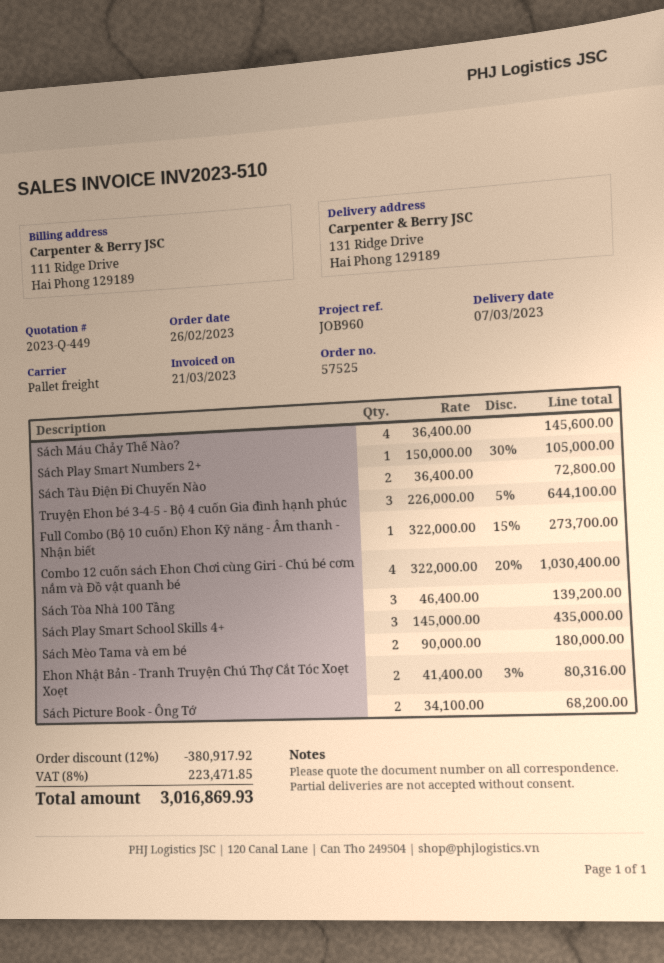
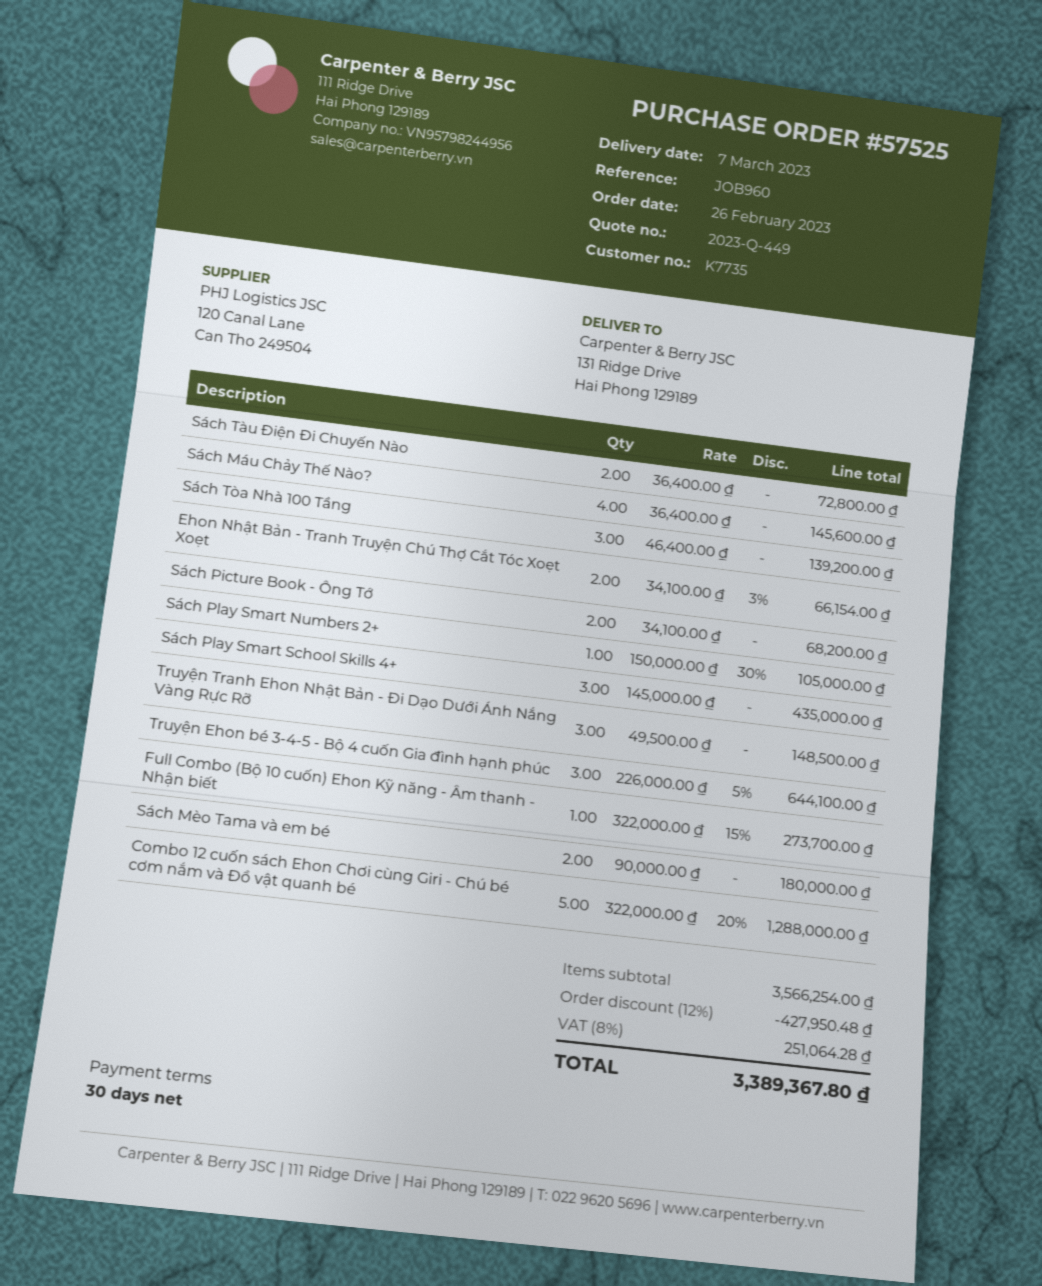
Combo 12 cuốn sách Ehon Chơi cùng Giri - Chú bé cơm nắm và Đồ vật quanh bé: 4 x 322000.00 - 20% = 1030400.00 -> 5 x 322000.00 - 20% = 1288000.00
Ehon Nhật Bản - Tranh Truyện Chú Thợ Cắt Tóc Xoẹt Xoẹt: 2 x 41400.00 - 3% = 80316.00 -> 2 x 34100.00 - 3% = 66154.00
Truyện Tranh Ehon Nhật Bản - Đi Dạo Dưới Ánh Nắng Vàng Rực Rỡ: none -> 3 x 49500.00 = 148500.00
discount: 12% = 380917.92 -> 12% = 427950.48
tax: 8% = 223471.85 -> 8% = 251064.28
total: 3016869.93 -> 3389367.80

